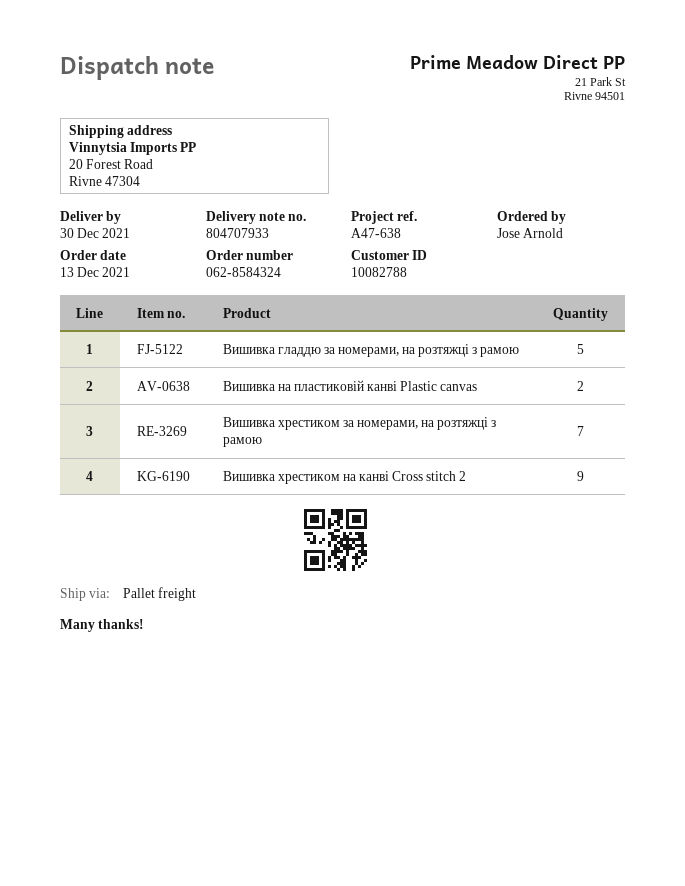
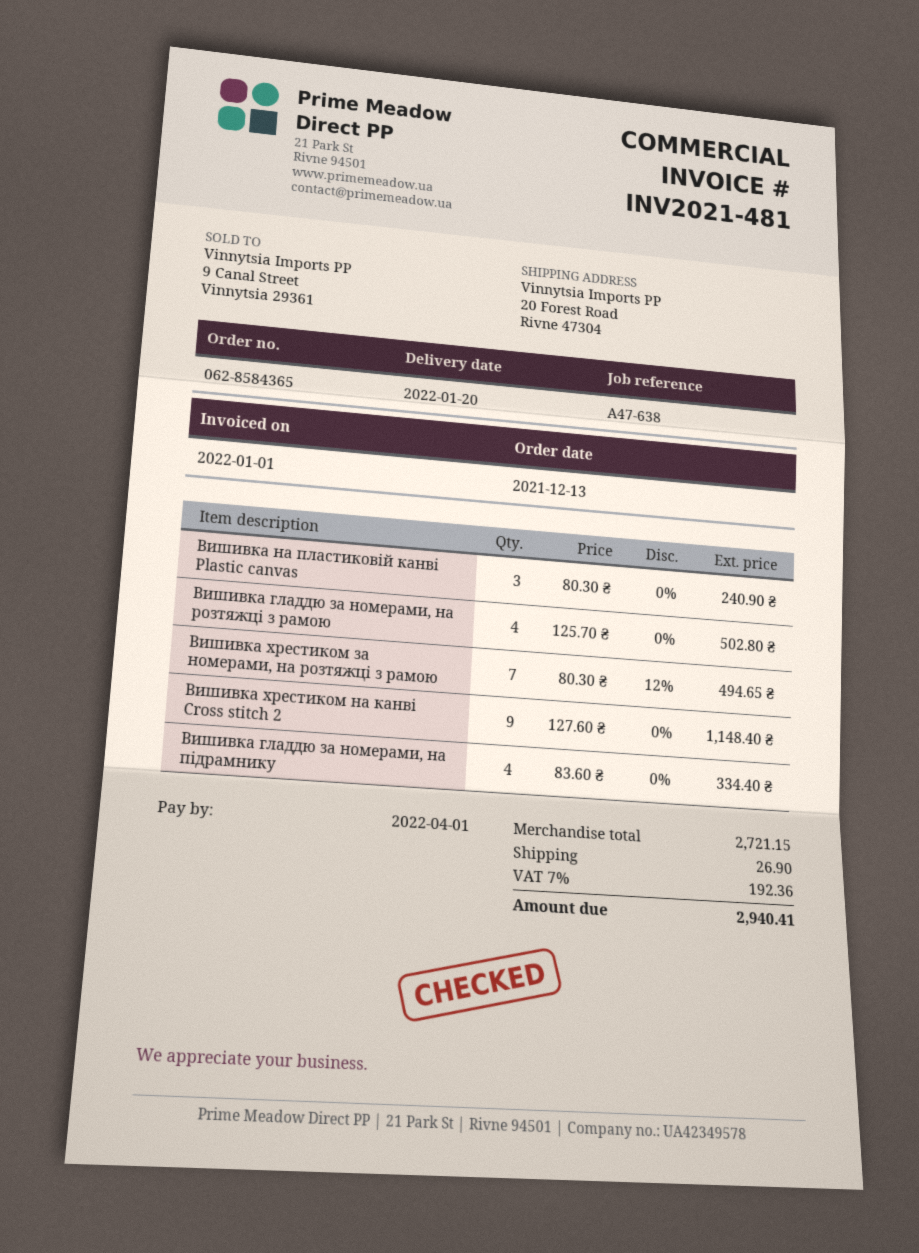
order number: 062-8584324 -> 062-8584365
delivery date: 2021-12-30 -> 2022-01-20
Вишивка гладдю за номерами, на розтяжці з рамою: 5 -> 4
Вишивка на пластиковій канві Plastic canvas: 2 -> 3
Вишивка гладдю за номерами, на підрамнику: none -> 4

